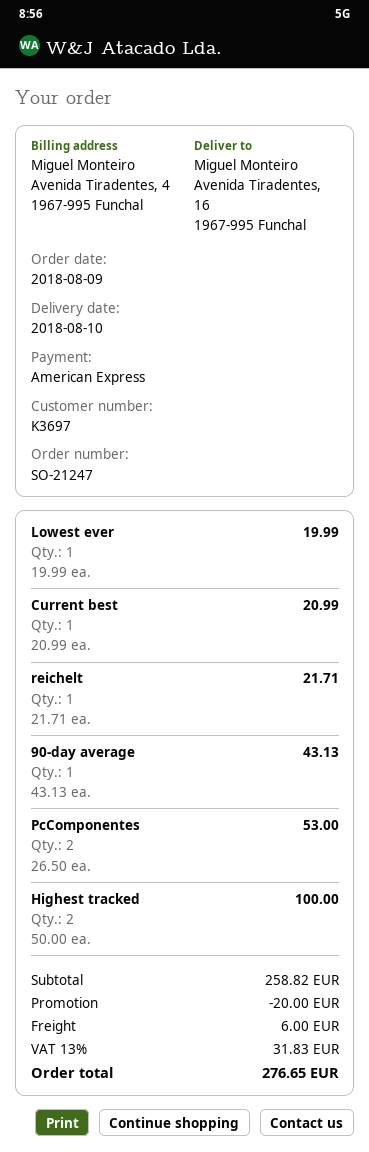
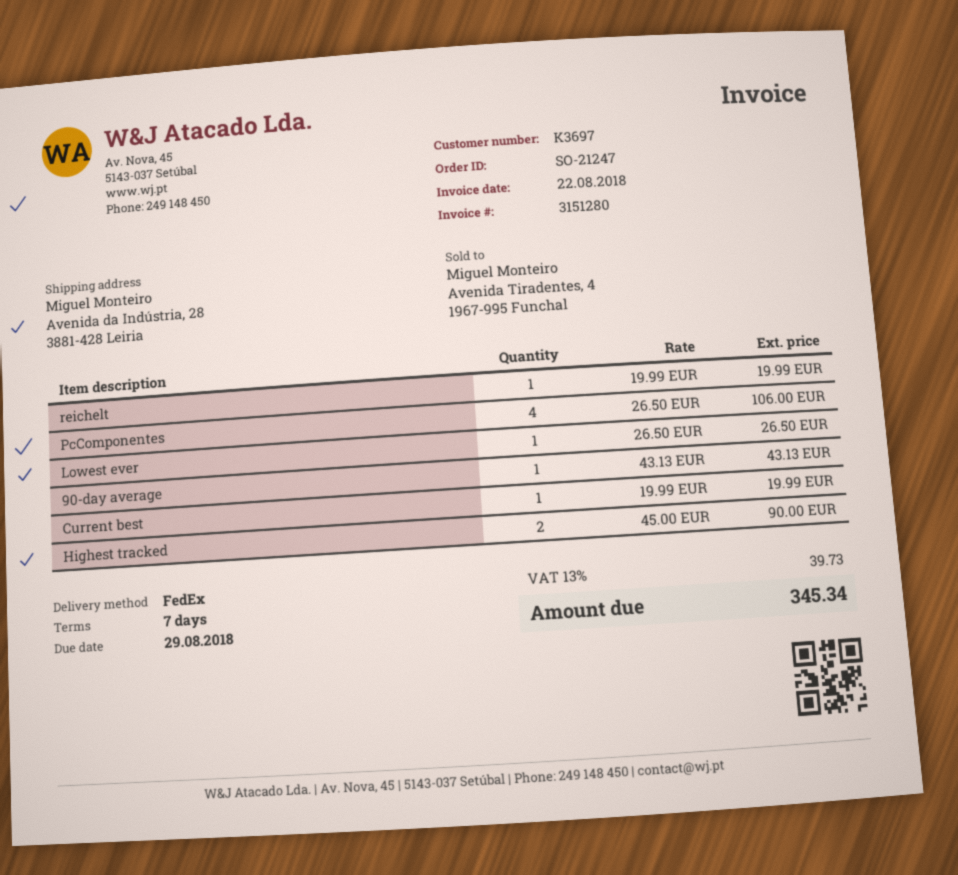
ship to: Avenida Tiradentes, 16, 1967-995 Funchal -> Avenida da Indústria, 28, 3881-428 Leiria
Lowest ever: 1 x 19.99 = 19.99 -> 1 x 26.50 = 26.50
Current best: 1 x 20.99 = 20.99 -> 1 x 19.99 = 19.99
reichelt: 1 x 21.71 = 21.71 -> 1 x 19.99 = 19.99
PcComponentes: 2 x 26.50 = 53.00 -> 4 x 26.50 = 106.00
Highest tracked: 2 x 50.00 = 100.00 -> 2 x 45.00 = 90.00
discount: 20.00 -> none
shipping: 6.00 -> none
tax: 13% = 31.83 -> 13% = 39.73
total: 276.65 -> 345.34

